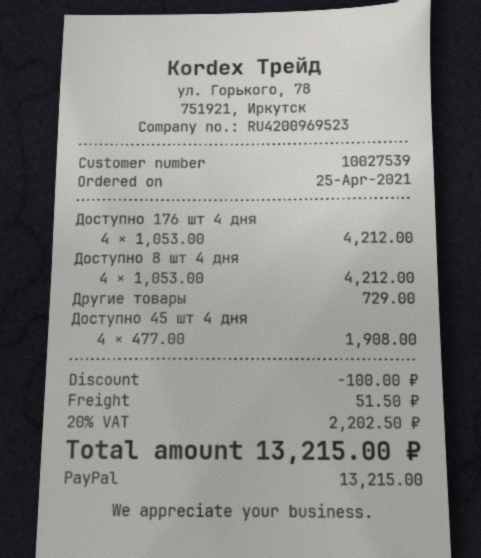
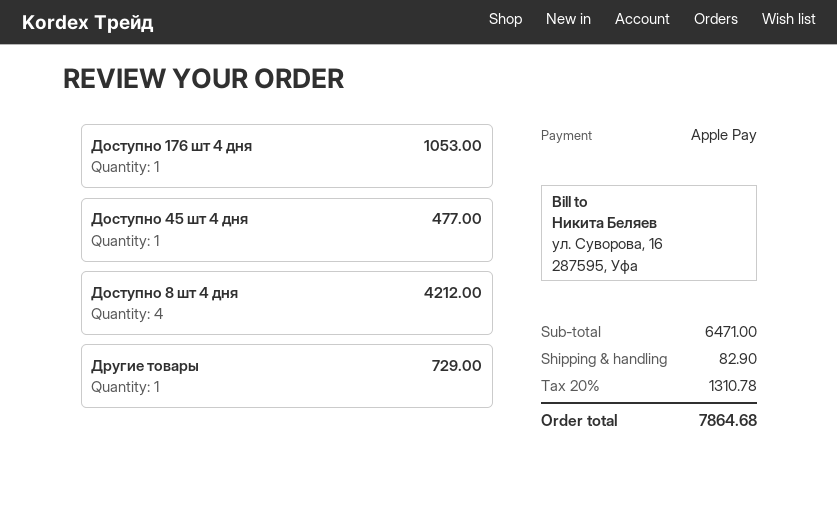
payment method: PayPal -> Apple Pay
Доступно 176 шт 4 дня: 4 for 4212.00 -> 1 for 1053.00
Доступно 45 шт 4 дня: 4 for 1908.00 -> 1 for 477.00
discount: 100.00 -> none
shipping: 51.50 -> 82.90
tax: 20% = 2202.50 -> 20% = 1310.78
total: 13215.00 -> 7864.68

